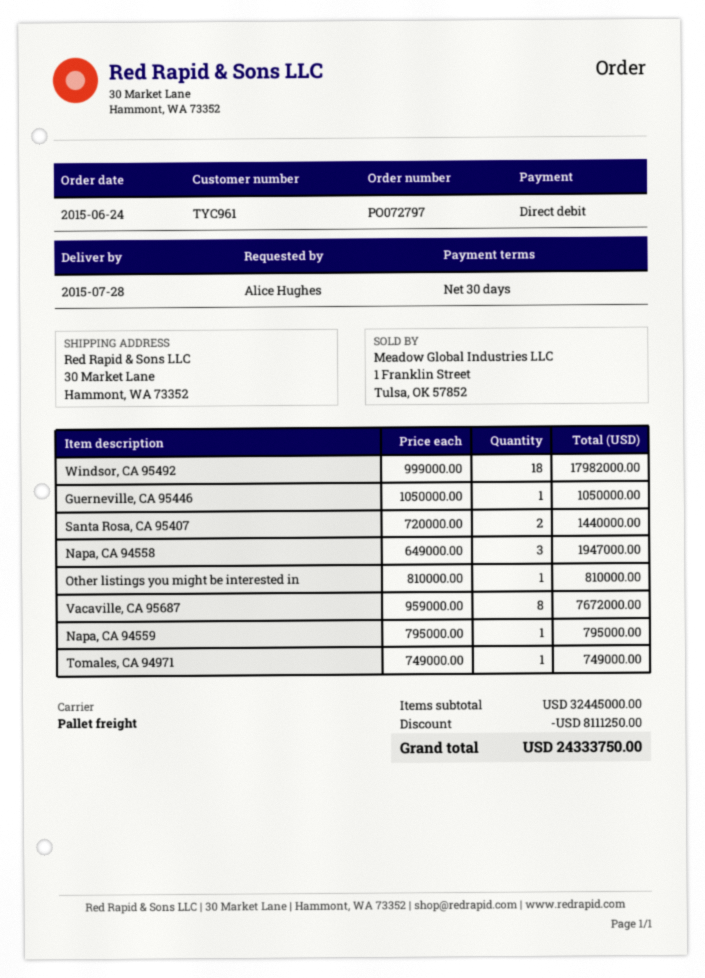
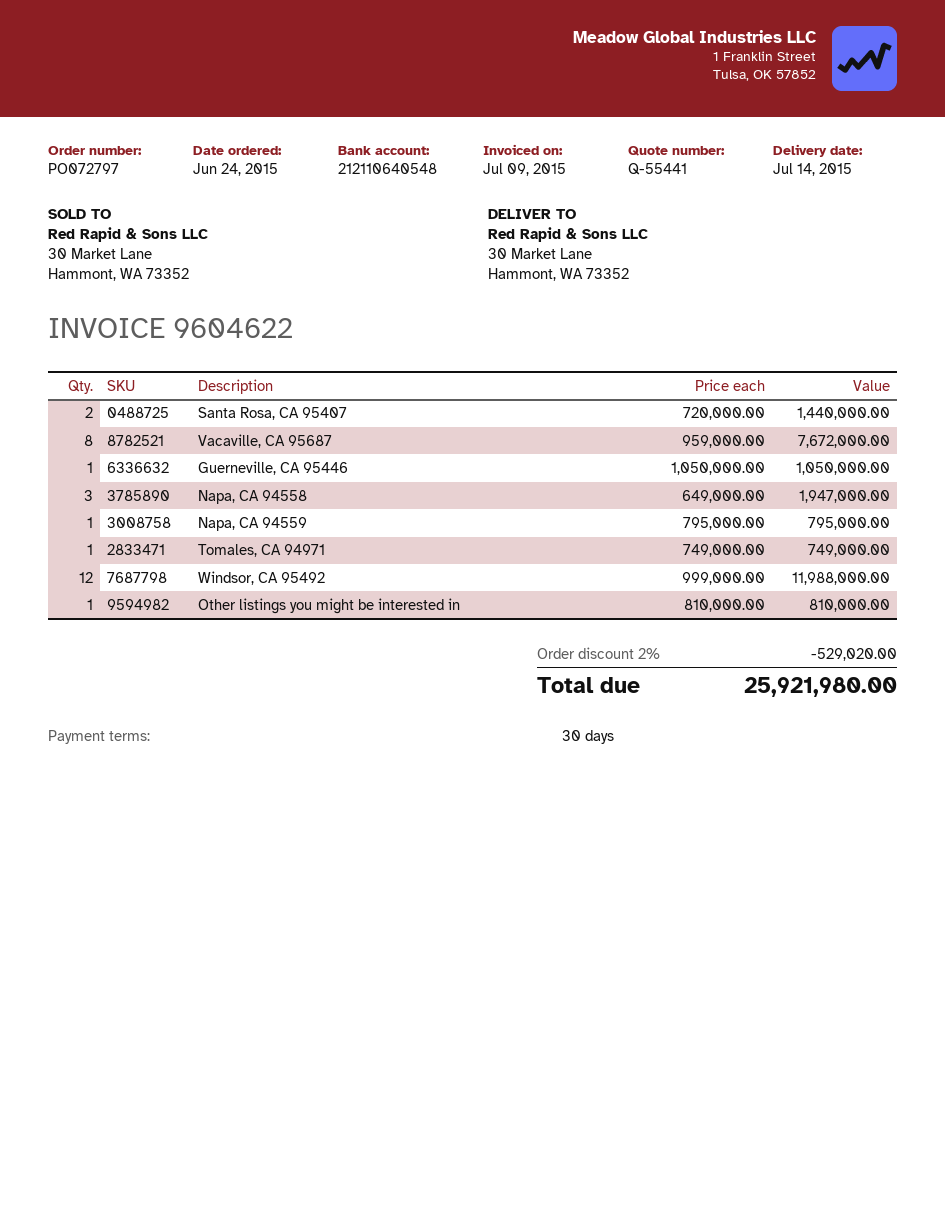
delivery date: 2015-07-28 -> 2015-07-14
Windsor, CA 95492: 18 x 999000.00 = 17982000.00 -> 12 x 999000.00 = 11988000.00
discount: 8111250.00 -> 529020.00
total: 24333750.00 -> 25921980.00

